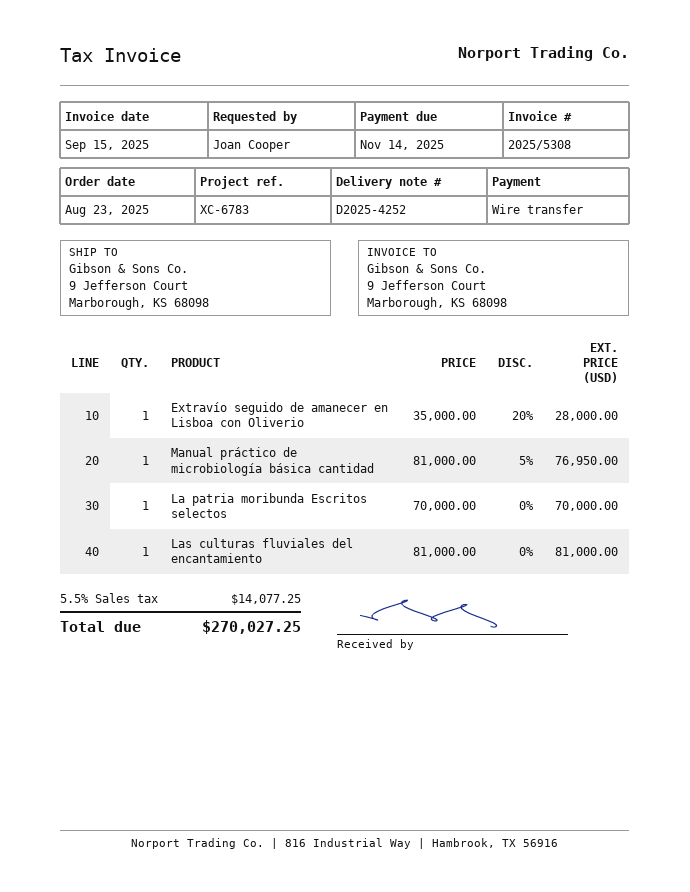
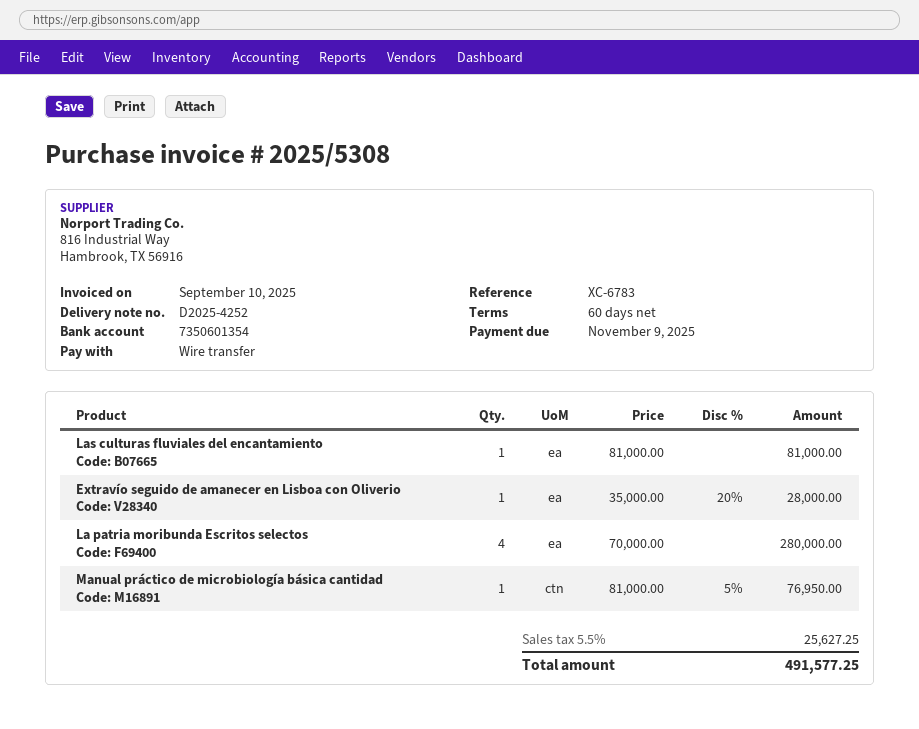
invoice date: 2025-09-15 -> 2025-09-10
due date: 2025-11-14 -> 2025-11-09
La patria moribunda Escritos selectos: 1 x 70000.00 = 70000.00 -> 4 x 70000.00 = 280000.00
tax: 5.5% = 14077.25 -> 5.5% = 25627.25
total: 270027.25 -> 491577.25

